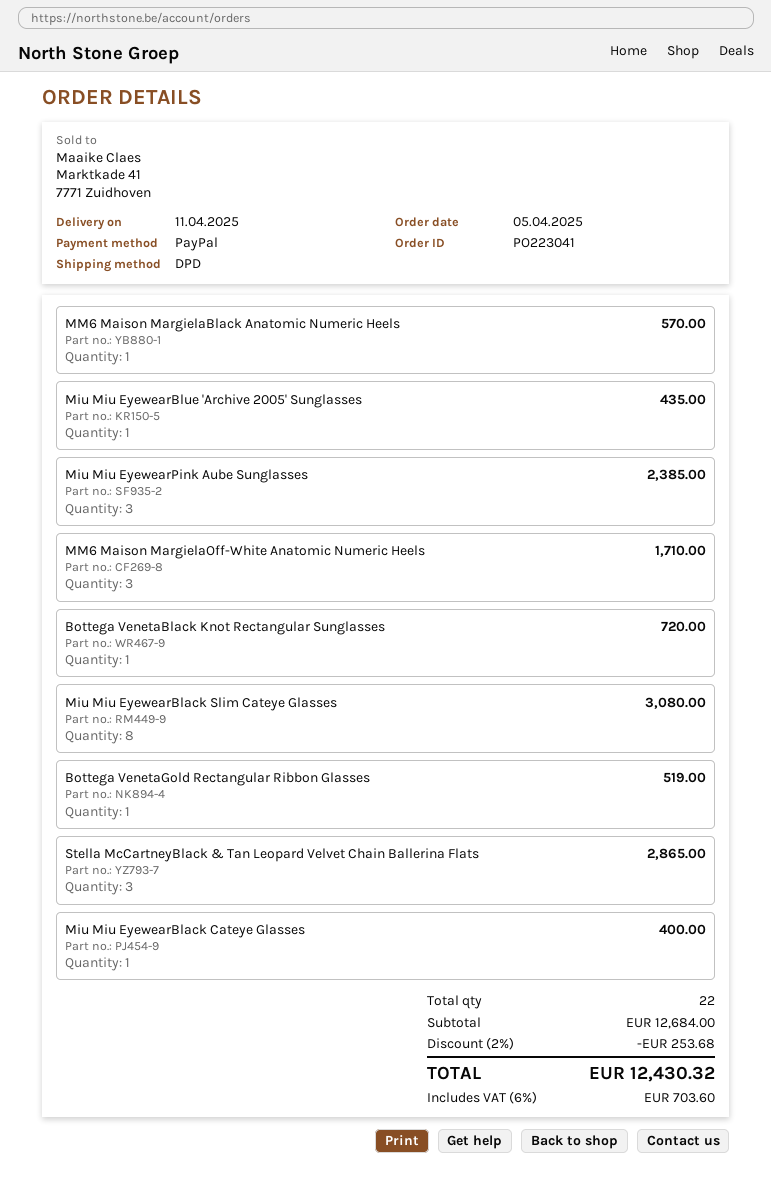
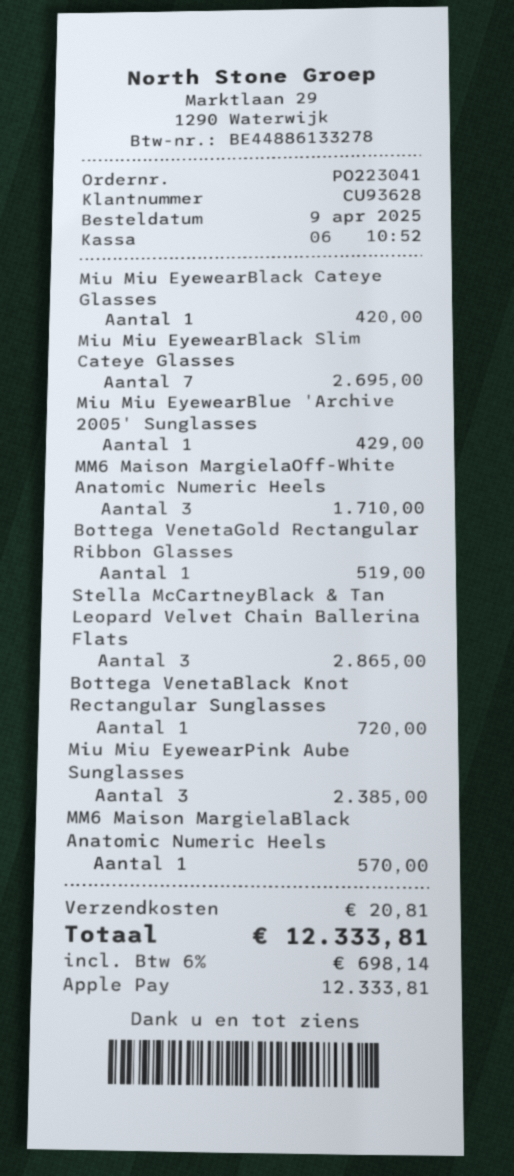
order date: 2025-04-05 -> 2025-04-09
payment method: PayPal -> Apple Pay
Miu Miu EyewearBlue 'Archive 2005' Sunglasses: 1 for 435.00 -> 1 for 429.00
Miu Miu EyewearBlack Slim Cateye Glasses: 8 for 3080.00 -> 7 for 2695.00
Miu Miu EyewearBlack Cateye Glasses: 1 for 400.00 -> 1 for 420.00
discount: 2% = 253.68 -> none
shipping: none -> 20.81
tax: 6% = 703.60 -> 6% = 698.14
total: 12430.32 -> 12333.81

